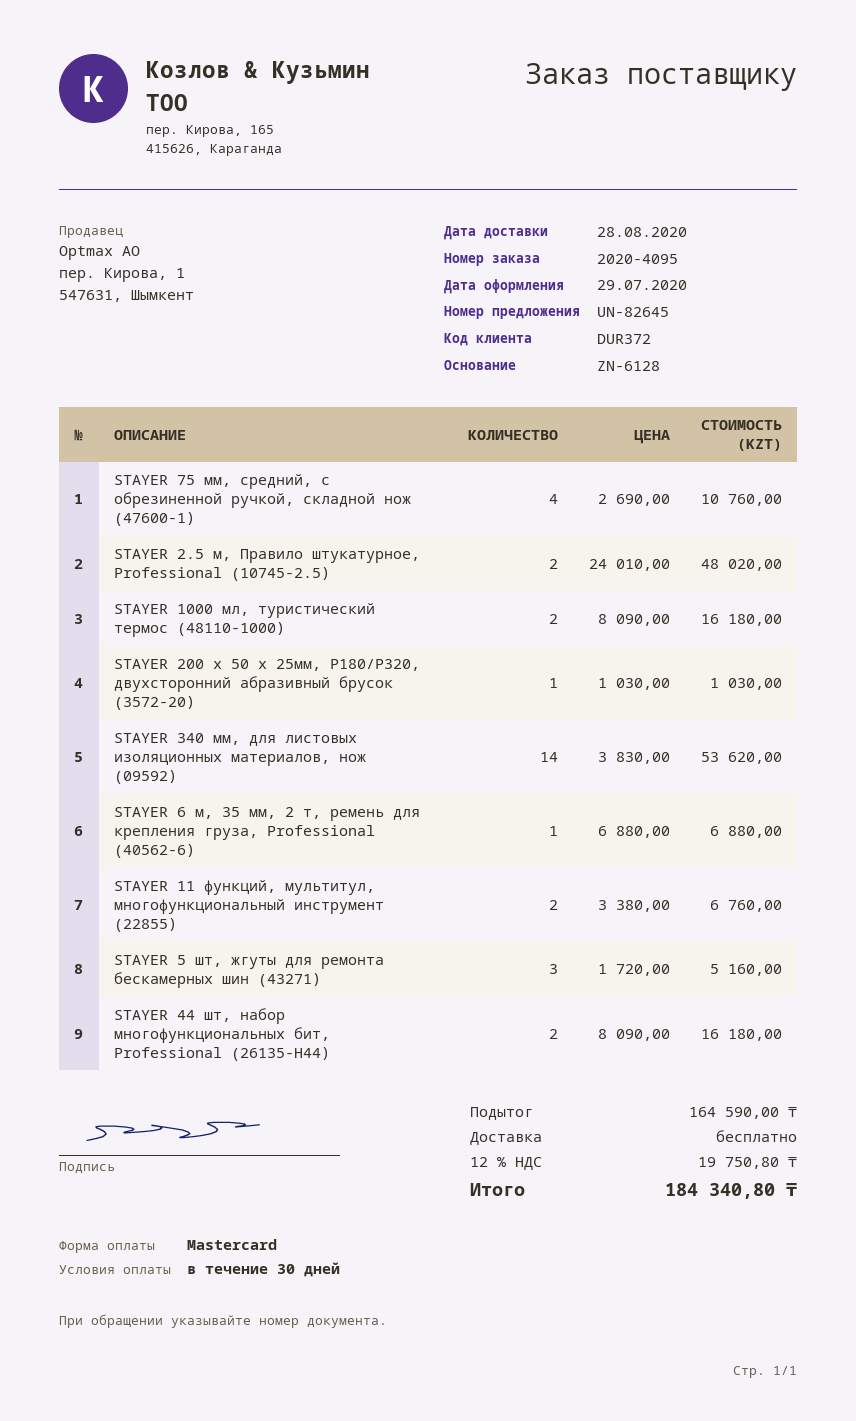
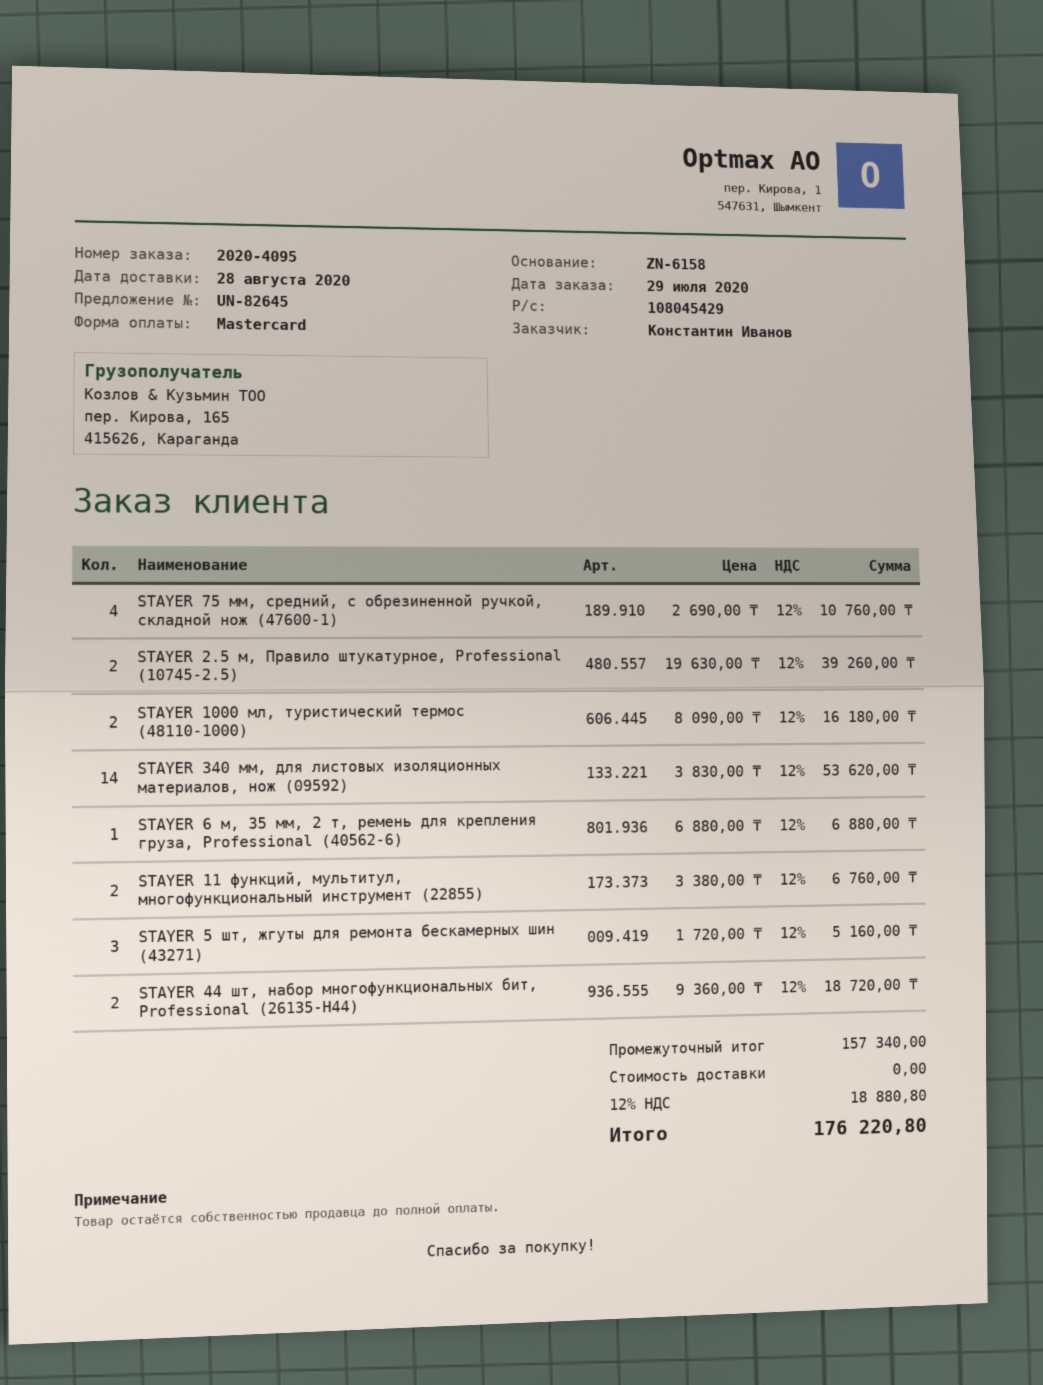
reference: ZN-6128 -> ZN-6158
STAYER 2.5 м, Правило штукатурное, Professional (10745-2.5): 2 x 24010.00 = 48020.00 -> 2 x 19630.00 = 39260.00
STAYER 200 x 50 x 25мм, P180/P320, двухсторонний абразивный брусок (3572-20): 1 x 1030.00 = 1030.00 -> none
STAYER 44 шт, набор многофункциональных бит, Professional (26135-H44): 2 x 8090.00 = 16180.00 -> 2 x 9360.00 = 18720.00
subtotal: 164590.00 -> 157340.00
tax: 12% = 19750.80 -> 12% = 18880.80
total: 184340.80 -> 176220.80

